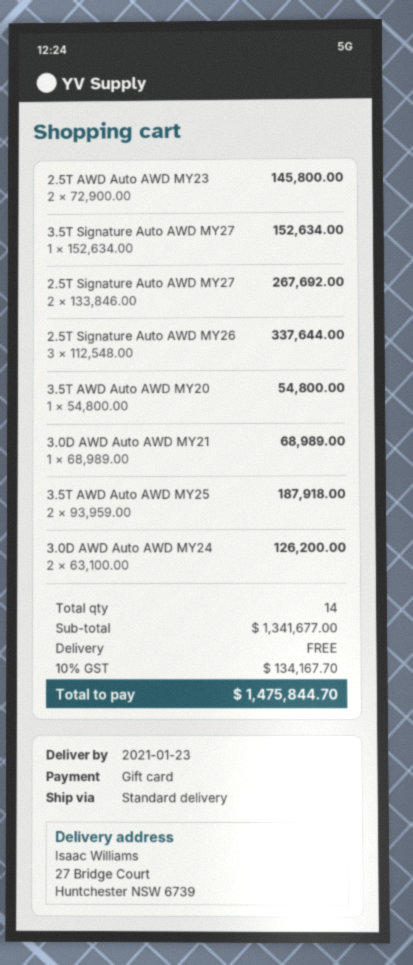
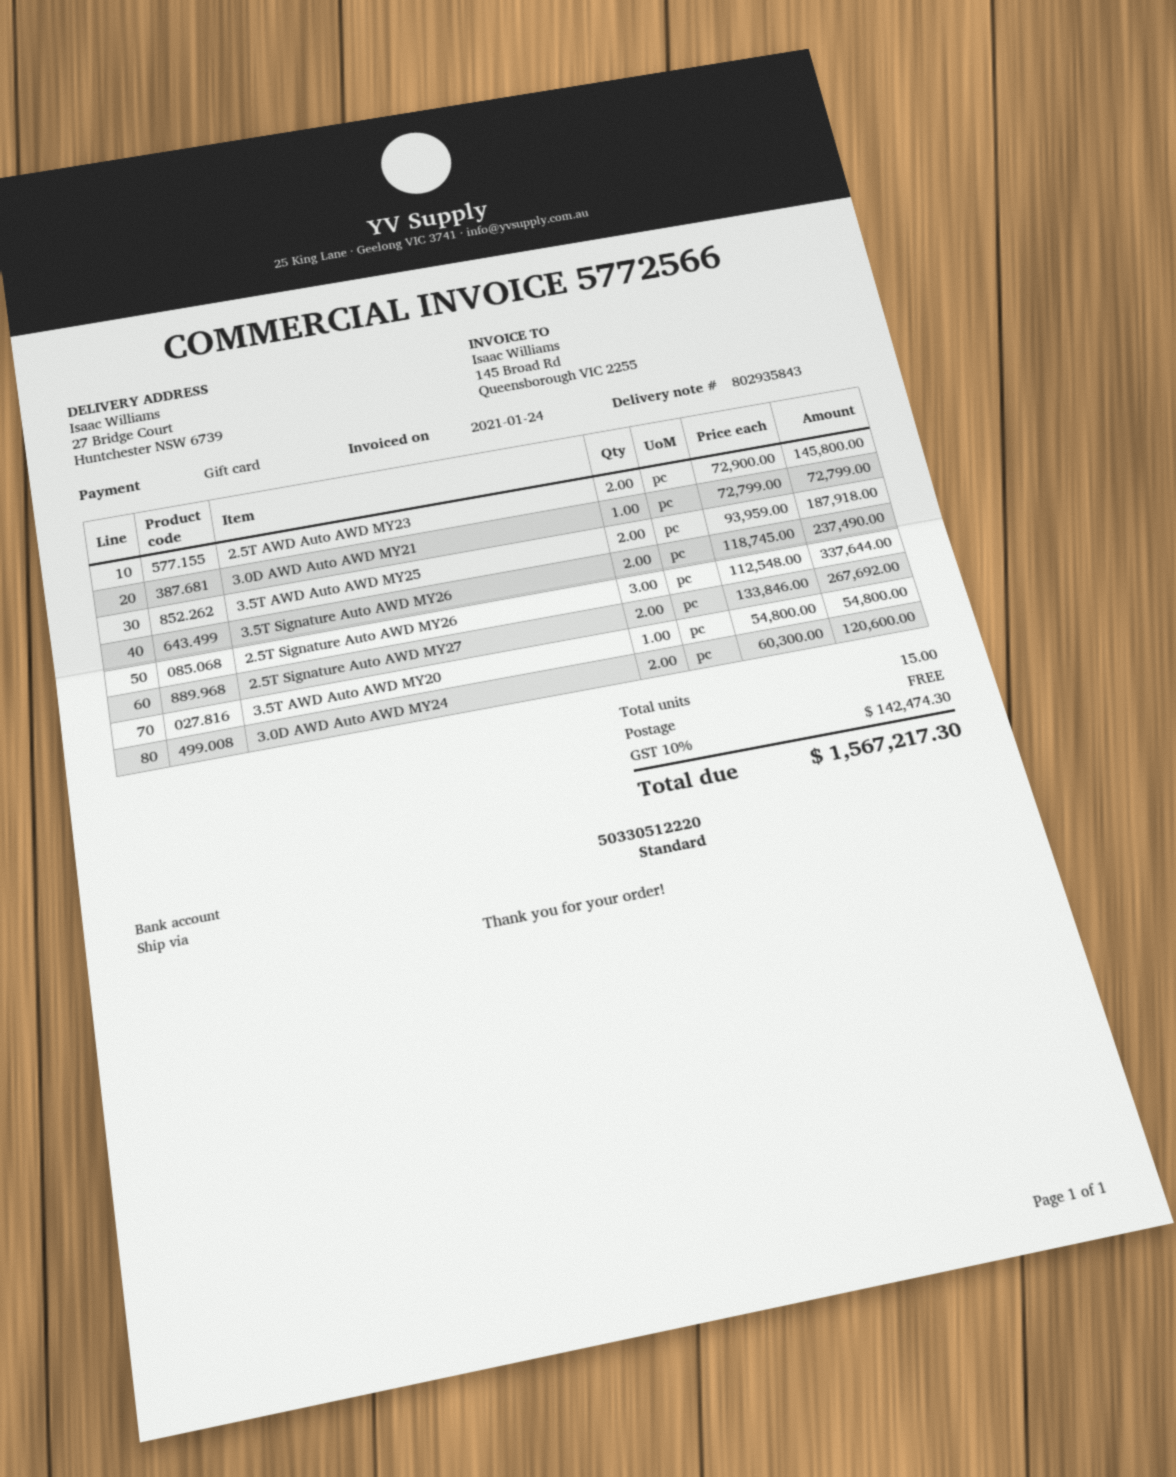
3.5T Signature Auto AWD MY27: 1 x 152634.00 = 152634.00 -> none
3.0D AWD Auto AWD MY21: 1 x 68989.00 = 68989.00 -> 1 x 72799.00 = 72799.00
3.0D AWD Auto AWD MY24: 2 x 63100.00 = 126200.00 -> 2 x 60300.00 = 120600.00
3.5T Signature Auto AWD MY26: none -> 2 x 118745.00 = 237490.00
total quantity: 14 -> 15
tax: 10% = 134167.70 -> 10% = 142474.30
total: 1475844.70 -> 1567217.30

